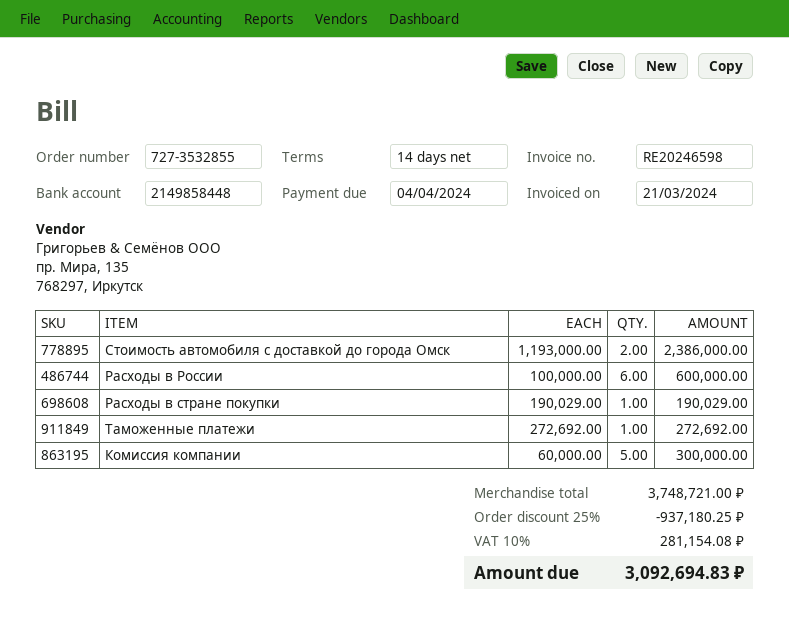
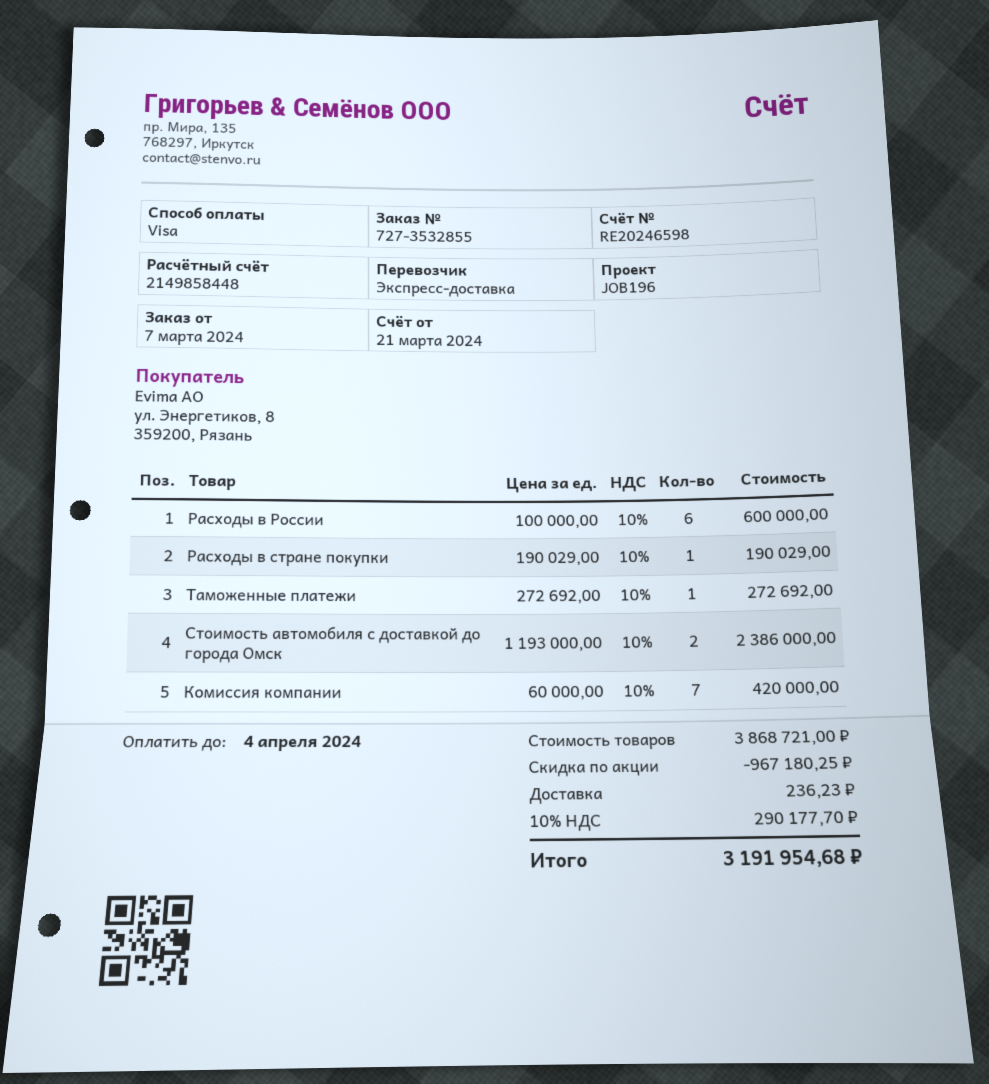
Комиссия компании: 5 x 60000.00 = 300000.00 -> 7 x 60000.00 = 420000.00
subtotal: 3748721.00 -> 3868721.00
discount: 937180.25 -> 967180.25
shipping: none -> 236.23
tax: 10% = 281154.08 -> 10% = 290177.70
total: 3092694.83 -> 3191954.68

